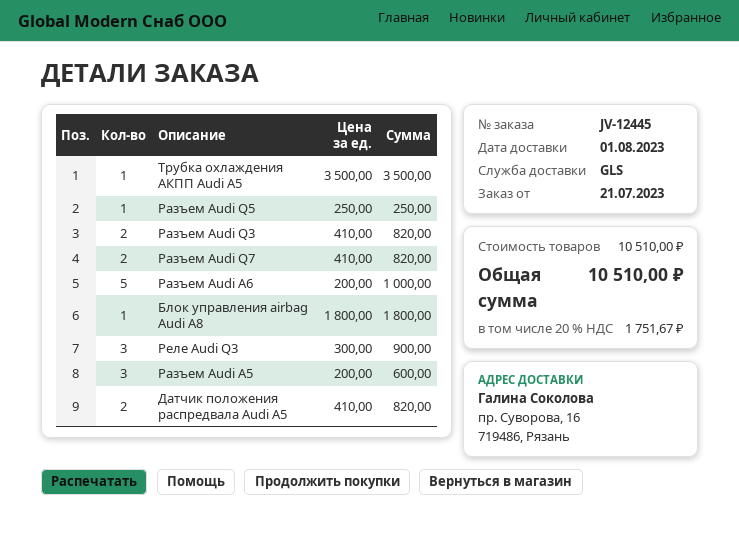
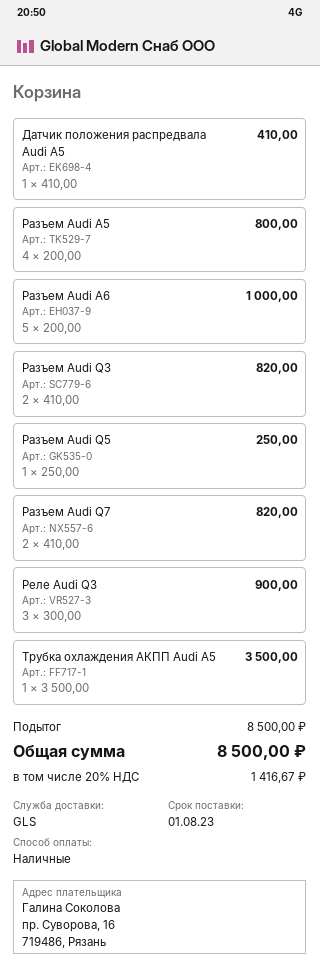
Блок управления airbag Audi A8: 1 x 1800.00 = 1800.00 -> none
Разъем Audi A5: 3 x 200.00 = 600.00 -> 4 x 200.00 = 800.00
Датчик положения распредвала Audi A5: 2 x 410.00 = 820.00 -> 1 x 410.00 = 410.00
subtotal: 10510.00 -> 8500.00
tax: 20% = 1751.67 -> 20% = 1416.67
total: 10510.00 -> 8500.00

